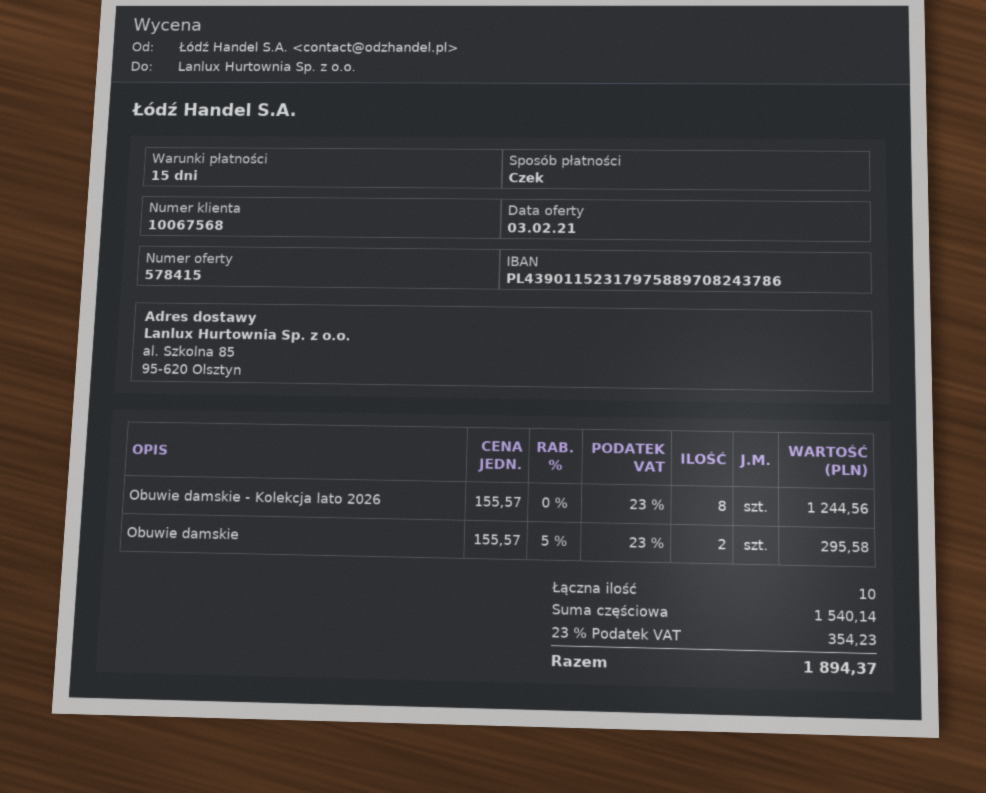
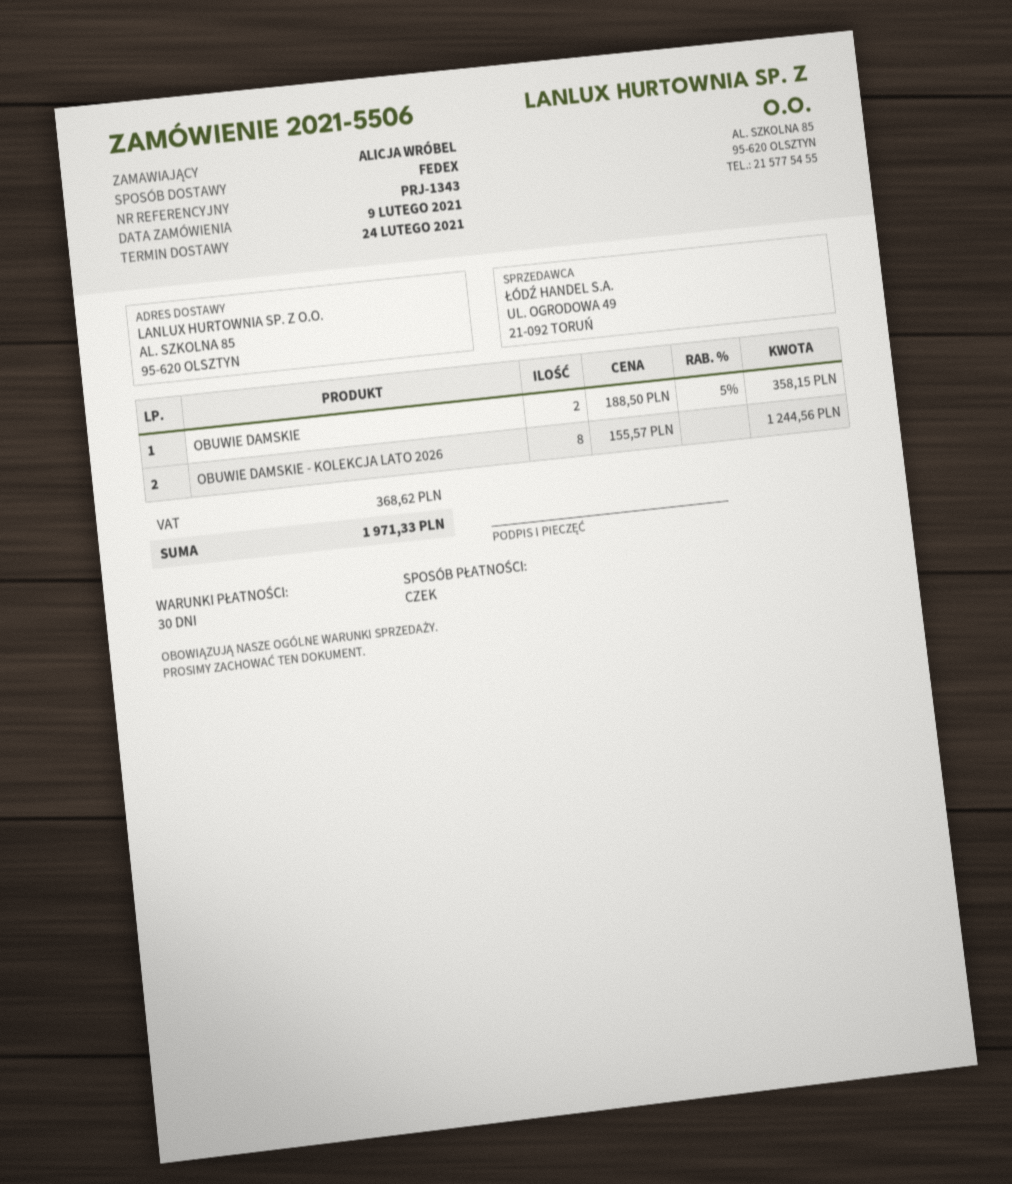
payment terms: 15 days -> 30 days
Obuwie damskie: 2 x 155.57 - 5% = 295.58 -> 2 x 188.50 - 5% = 358.15
tax: 354.23 -> 368.62
total: 1894.37 -> 1971.33

